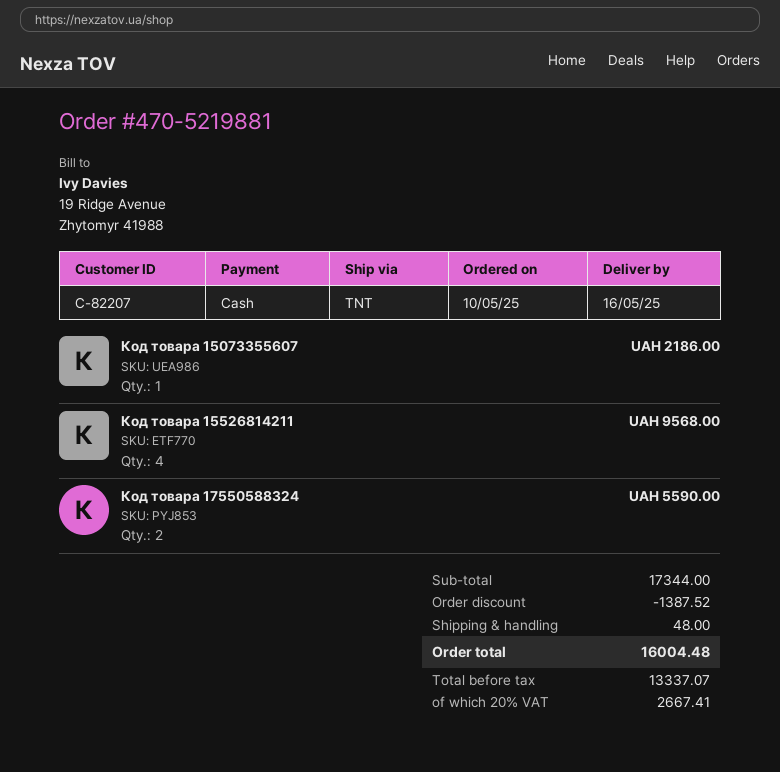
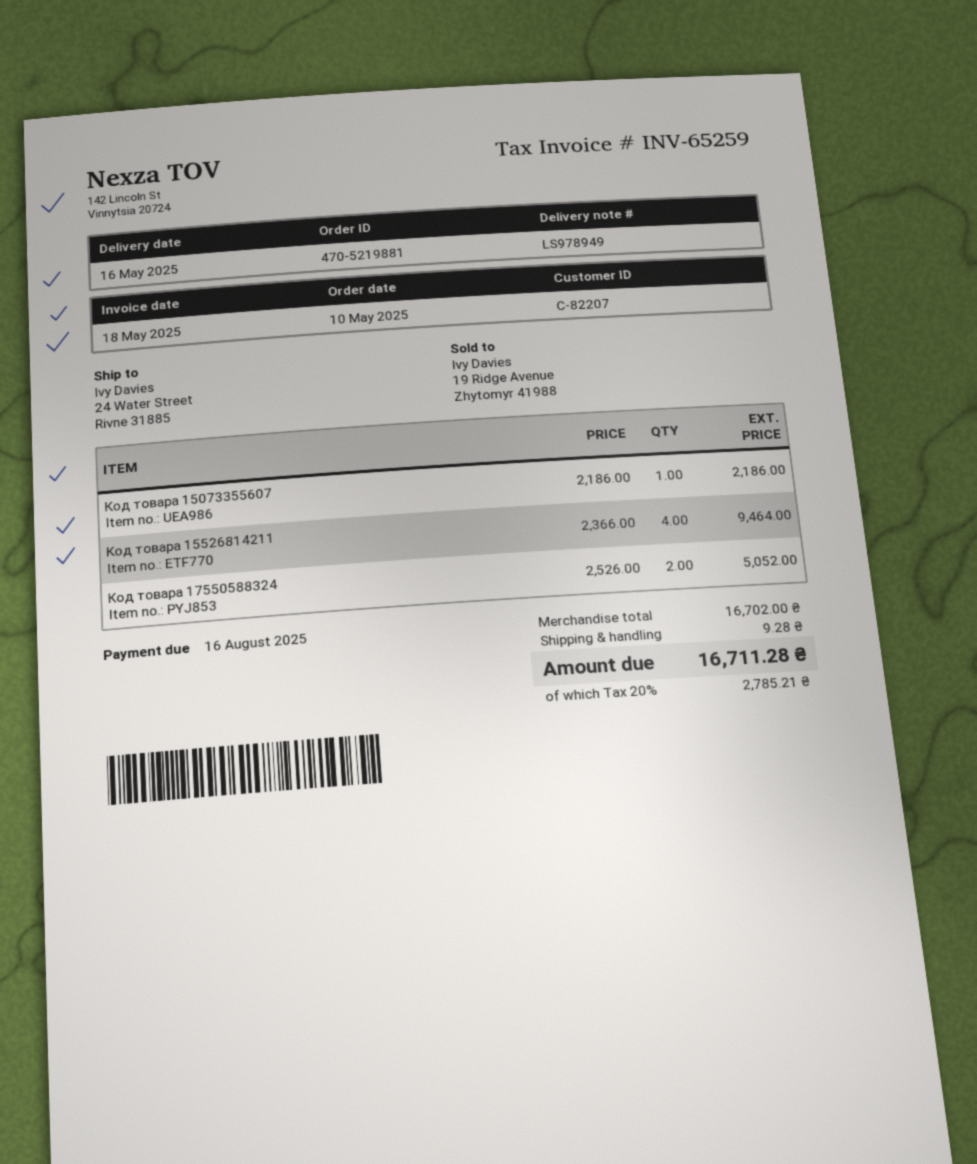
Код товара 15526814211: 4 for 9568.00 -> 4 for 9464.00
Код товара 17550588324: 2 for 5590.00 -> 2 for 5052.00
subtotal: 17344.00 -> 16702.00
discount: 1387.52 -> none
shipping: 48.00 -> 9.28
tax: 20% = 2667.41 -> 20% = 2785.21
total: 16004.48 -> 16711.28

